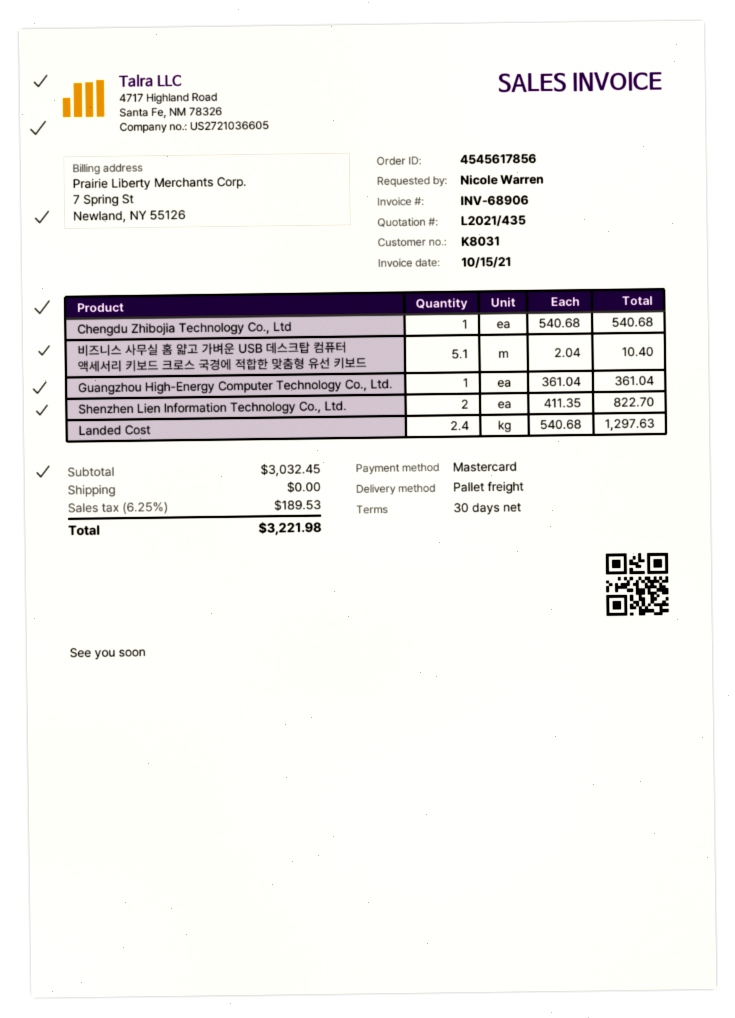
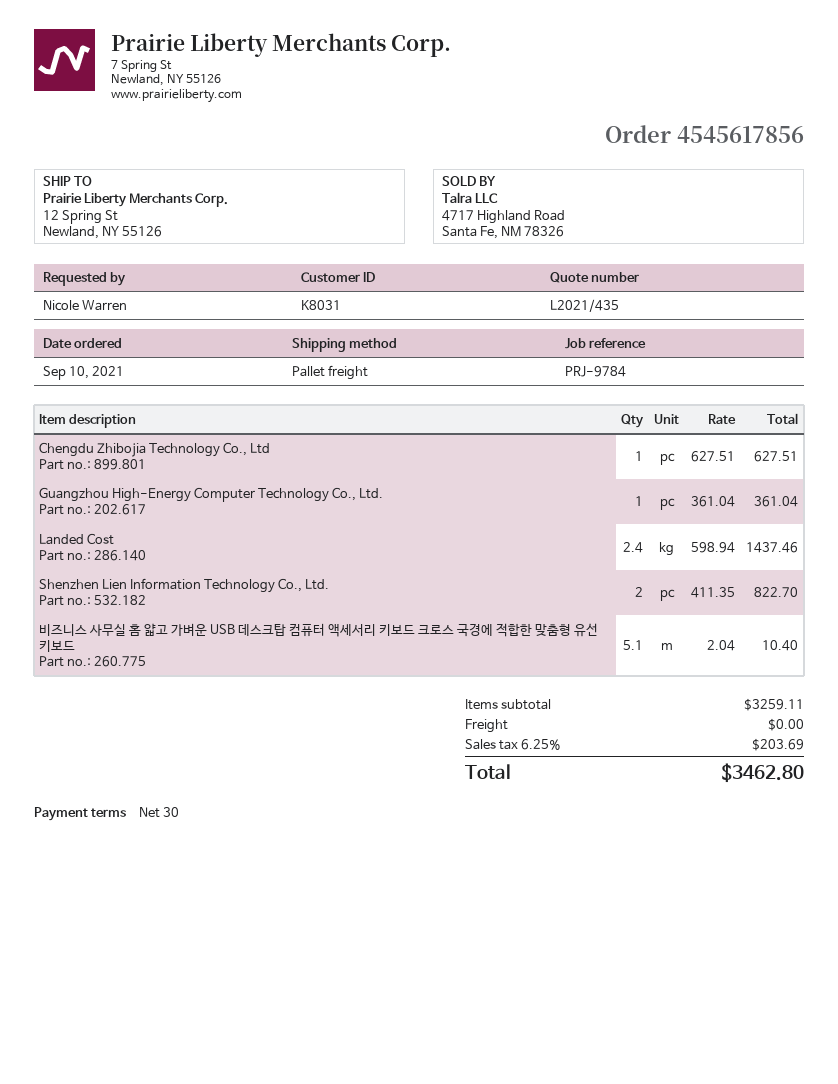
Chengdu Zhibojia Technology Co., Ltd: 1 x 540.68 = 540.68 -> 1 x 627.51 = 627.51
Landed Cost: 2.4 x 540.68 = 1297.63 -> 2.4 x 598.94 = 1437.46
subtotal: 3032.45 -> 3259.11
tax: 6.25% = 189.53 -> 6.25% = 203.69
total: 3221.98 -> 3462.80

